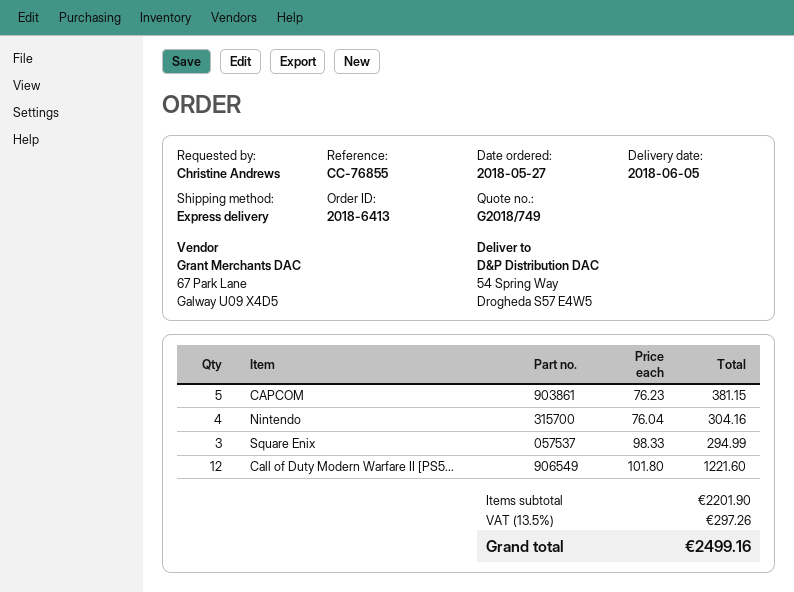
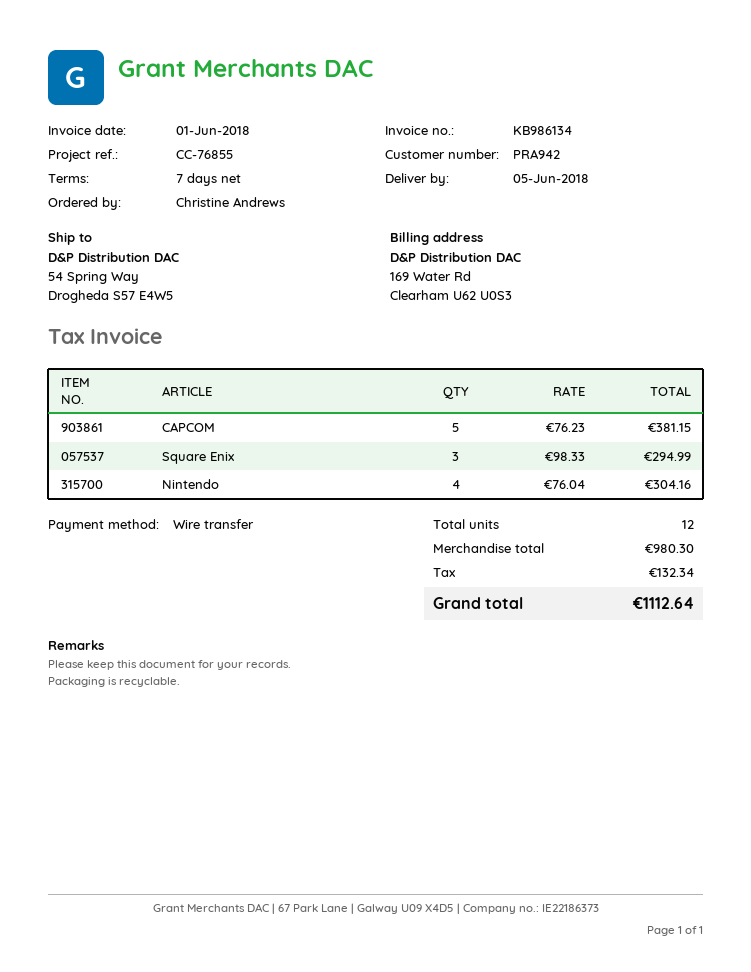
Call of Duty Modern Warfare II [PS5...: 12 x 101.80 = 1221.60 -> none
subtotal: 2201.90 -> 980.30
tax: 297.26 -> 132.34
total: 2499.16 -> 1112.64

